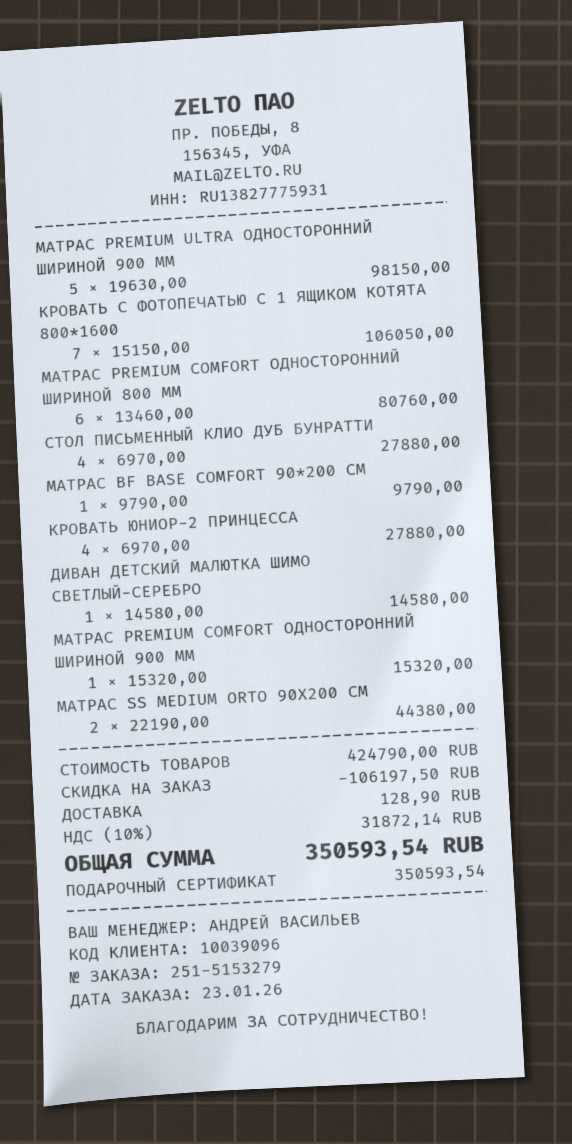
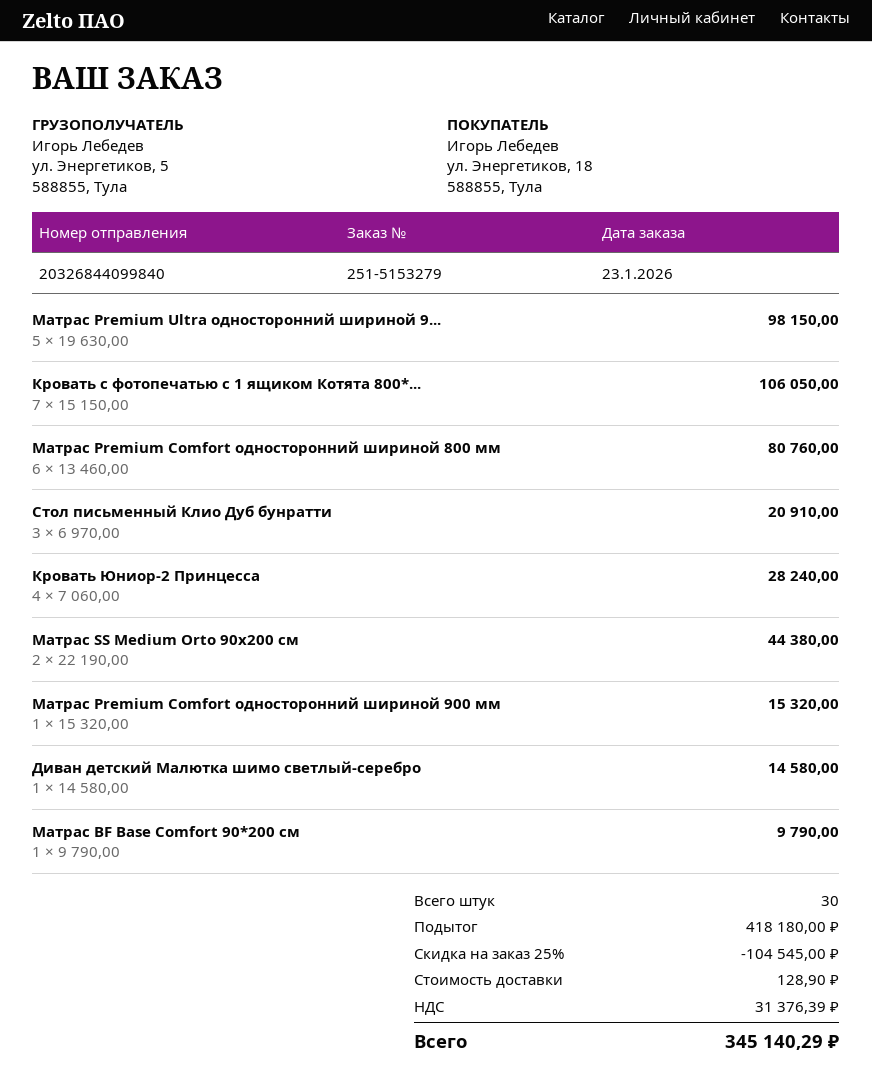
СТОЛ ПИСЬМЕННЫЙ КЛИО ДУБ БУНРАТТИ: 4 x 6970.00 = 27880.00 -> 3 x 6970.00 = 20910.00
КРОВАТЬ ЮНИОР-2 ПРИНЦЕССА: 4 x 6970.00 = 27880.00 -> 4 x 7060.00 = 28240.00
subtotal: 424790.00 -> 418180.00
discount: 106197.50 -> 104545.00
tax: 31872.14 -> 31376.39
total: 350593.54 -> 345140.29

